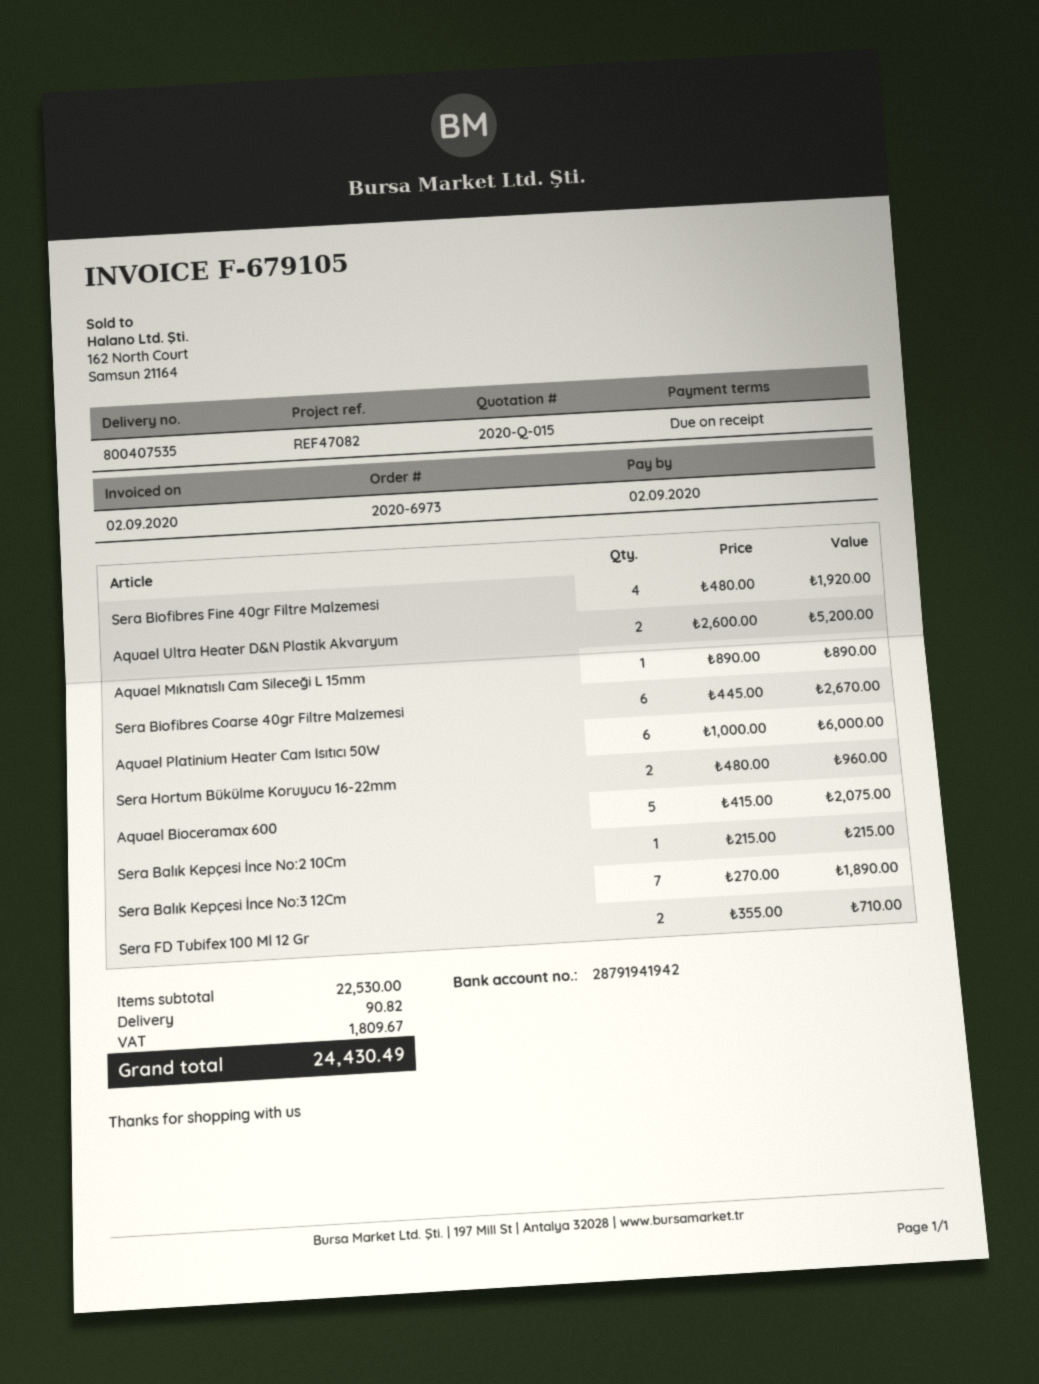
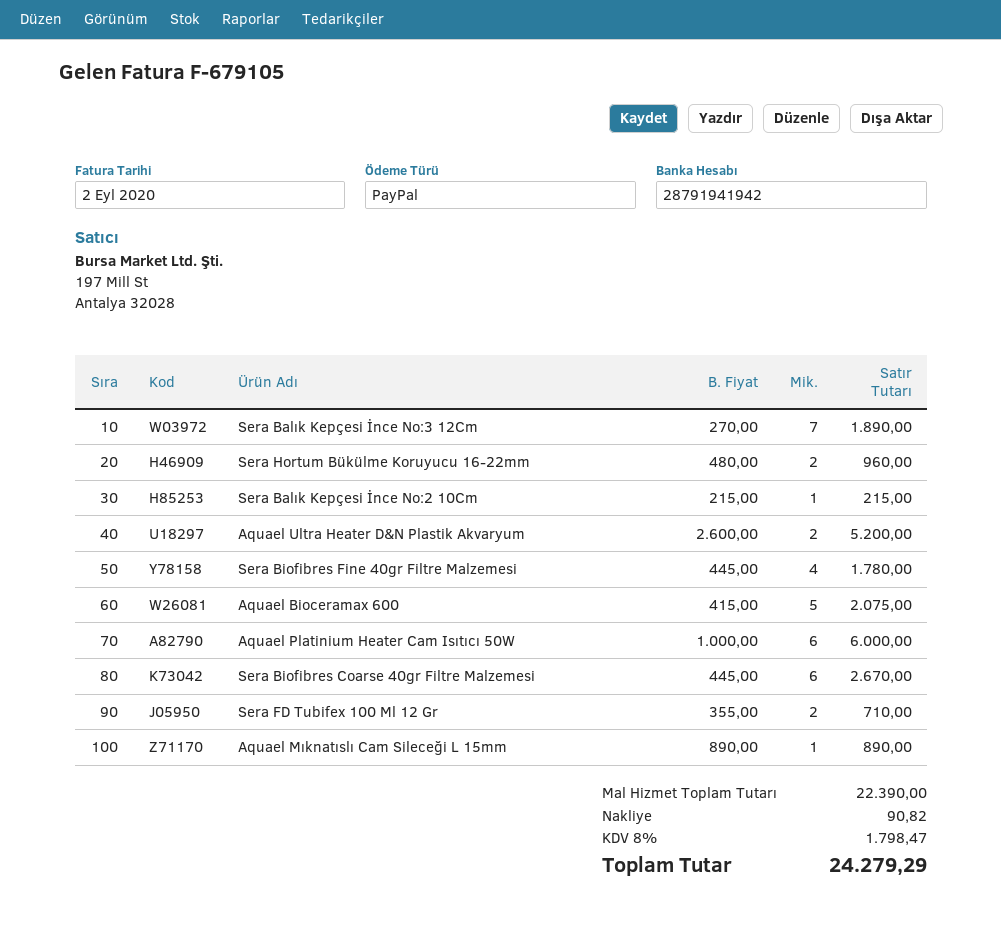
Sera Biofibres Fine 40gr Filtre Malzemesi: 4 x 480.00 = 1920.00 -> 4 x 445.00 = 1780.00
subtotal: 22530.00 -> 22390.00
tax: 1809.67 -> 1798.47
total: 24430.49 -> 24279.29

